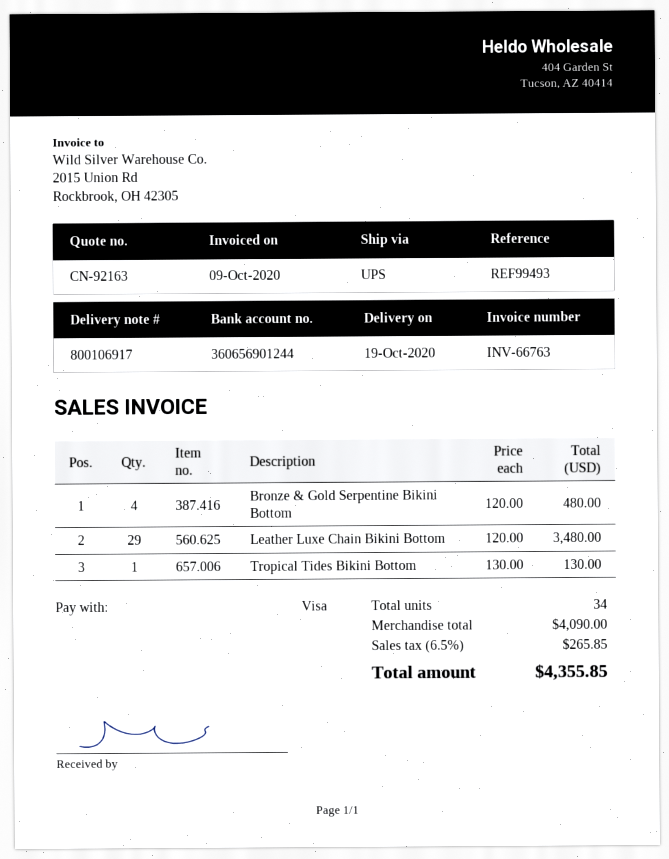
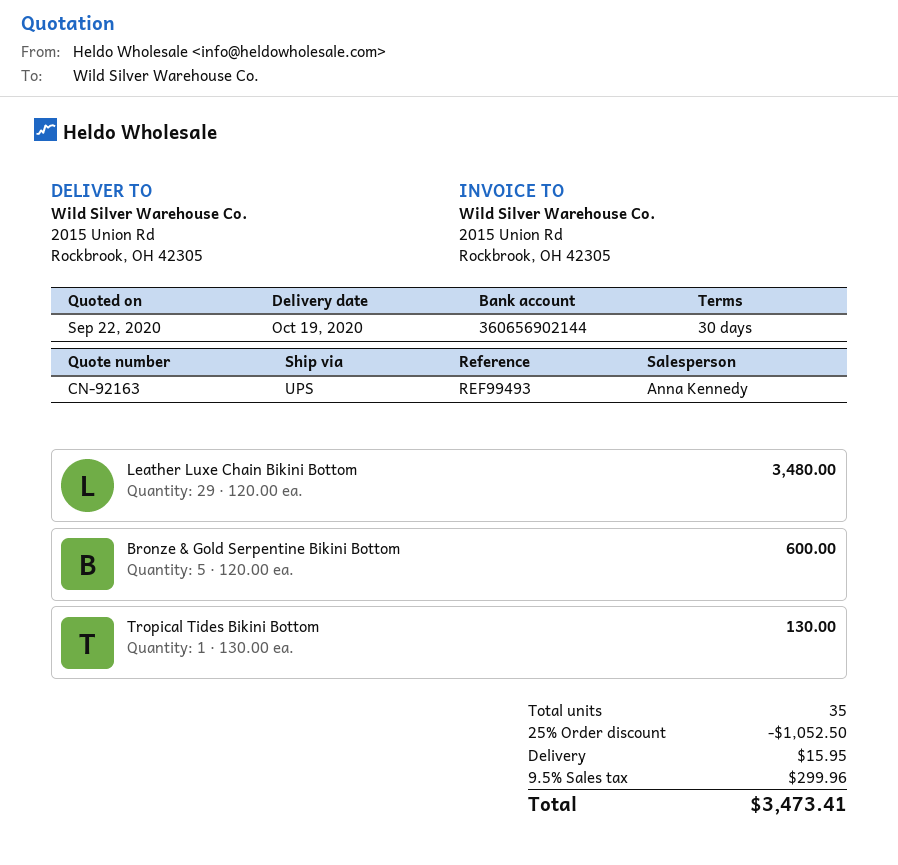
bank account: 360656901244 -> 360656902144
Bronze & Gold Serpentine Bikini Bottom: 4 x 120.00 = 480.00 -> 5 x 120.00 = 600.00
total quantity: 34 -> 35
discount: none -> 25% = 1052.50
shipping: none -> 15.95
tax: 6.5% = 265.85 -> 9.5% = 299.96
total: 4355.85 -> 3473.41

